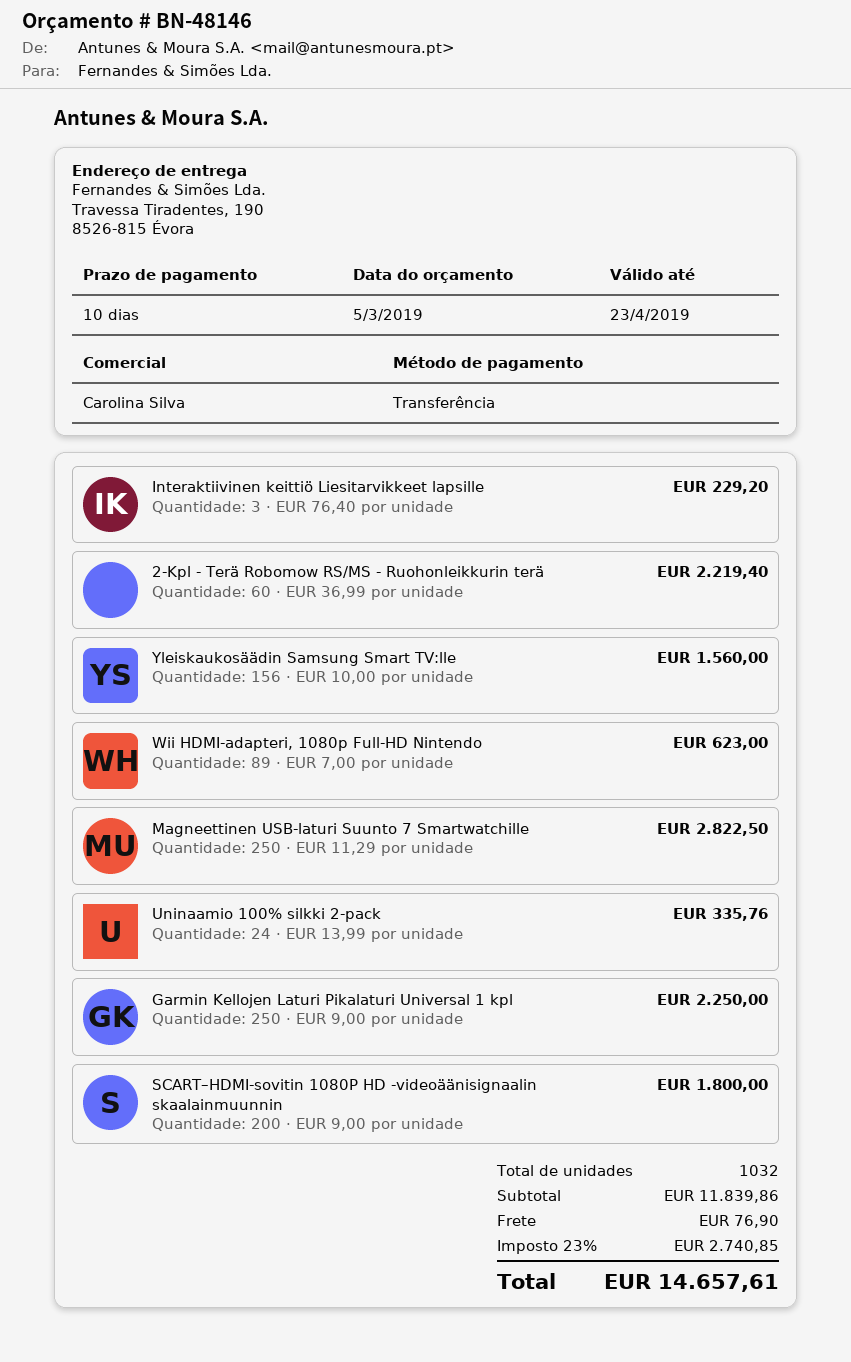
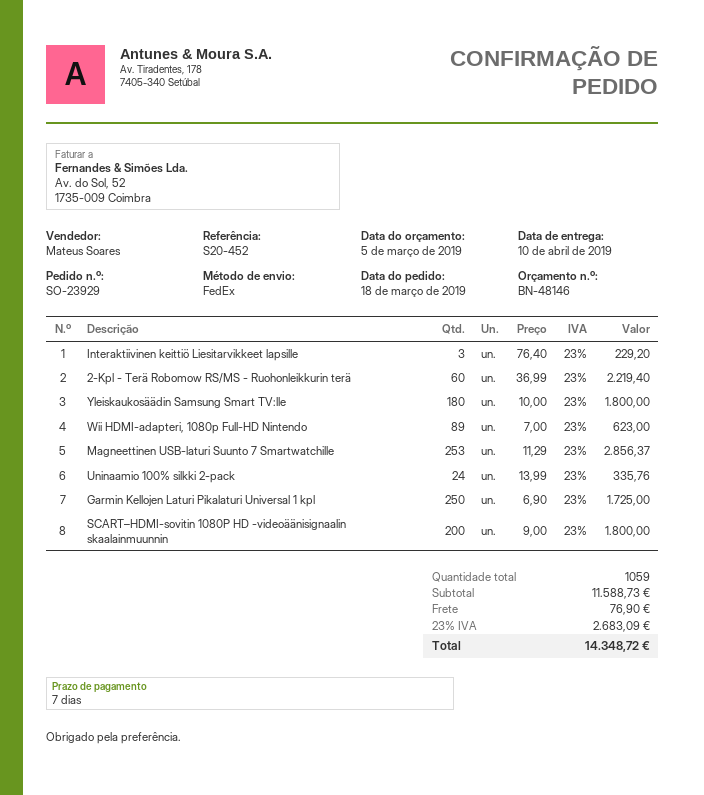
payment terms: 10 days -> 7 days
sales rep: Carolina Silva -> Mateus Soares
Yleiskaukosäädin Samsung Smart TV:lle: 156 x 10.00 = 1560.00 -> 180 x 10.00 = 1800.00
Magneettinen USB-laturi Suunto 7 Smartwatchille: 250 x 11.29 = 2822.50 -> 253 x 11.29 = 2856.37
Garmin Kellojen Laturi Pikalaturi Universal 1 kpl: 250 x 9.00 = 2250.00 -> 250 x 6.90 = 1725.00
total quantity: 1032 -> 1059
subtotal: 11839.86 -> 11588.73
tax: 23% = 2740.85 -> 23% = 2683.09
total: 14657.61 -> 14348.72

